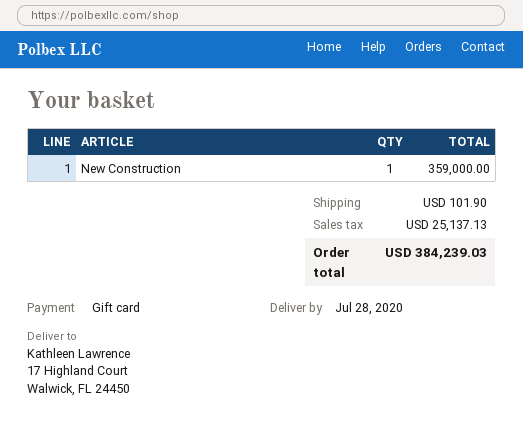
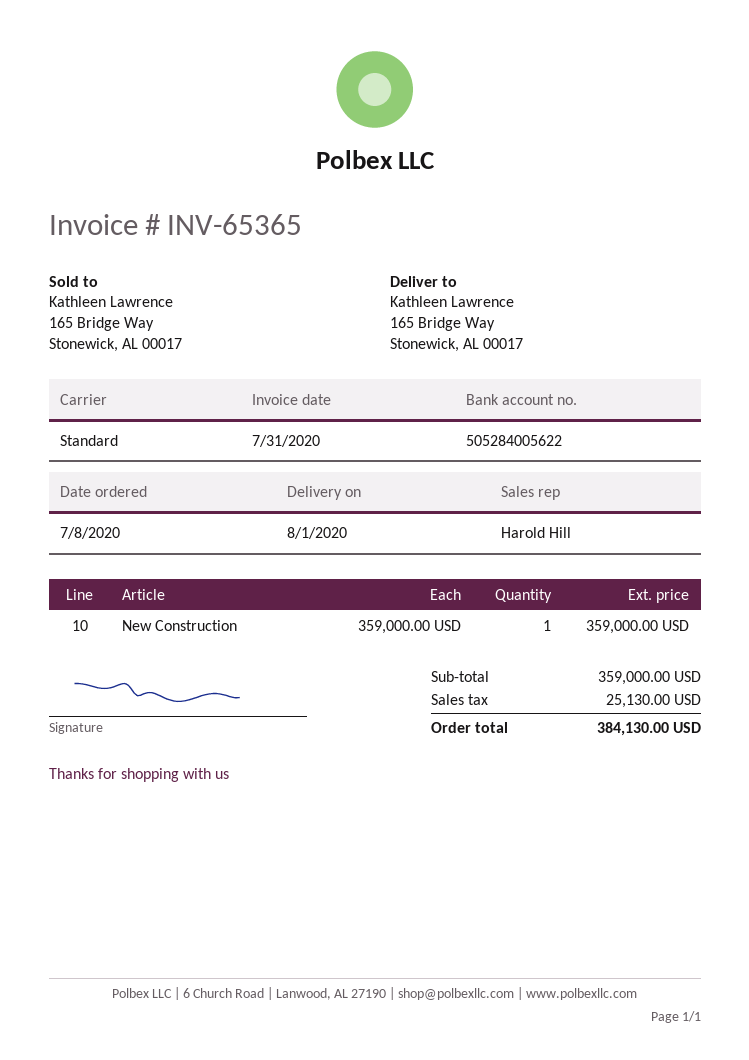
delivery date: 2020-07-28 -> 2020-08-01
ship to: 17 Highland Court, Walwick, FL 24450 -> 165 Bridge Way, Stonewick, AL 00017
shipping: 101.90 -> none
tax: 25137.13 -> 25130.00
total: 384239.03 -> 384130.00

